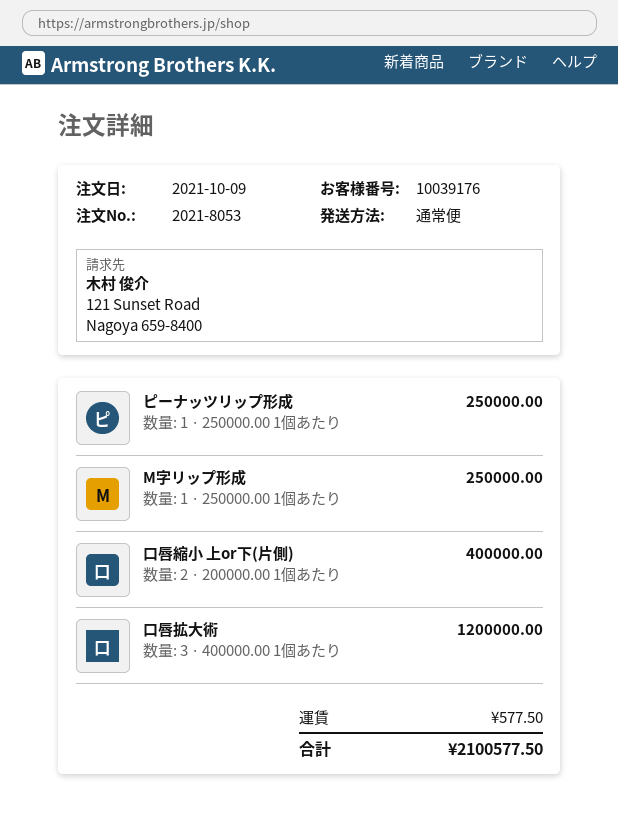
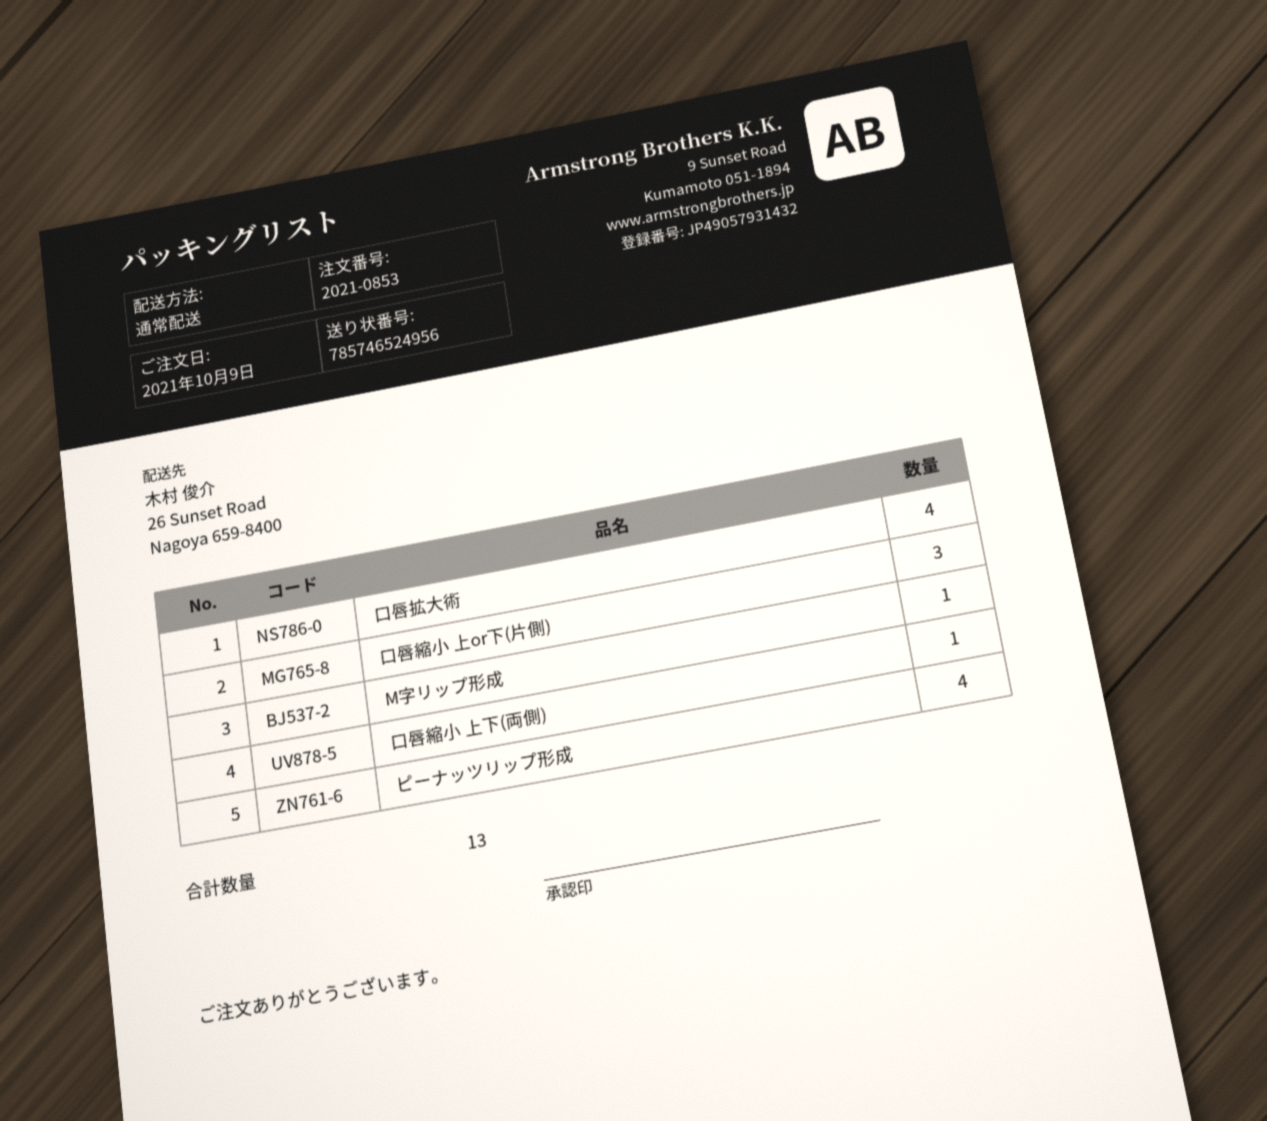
order number: 2021-8053 -> 2021-0853
ピーナッツリップ形成: 1 -> 4
口唇縮小 上or下(片側): 2 -> 3
口唇拡大術: 3 -> 4
口唇縮小 上下(両側): none -> 1

